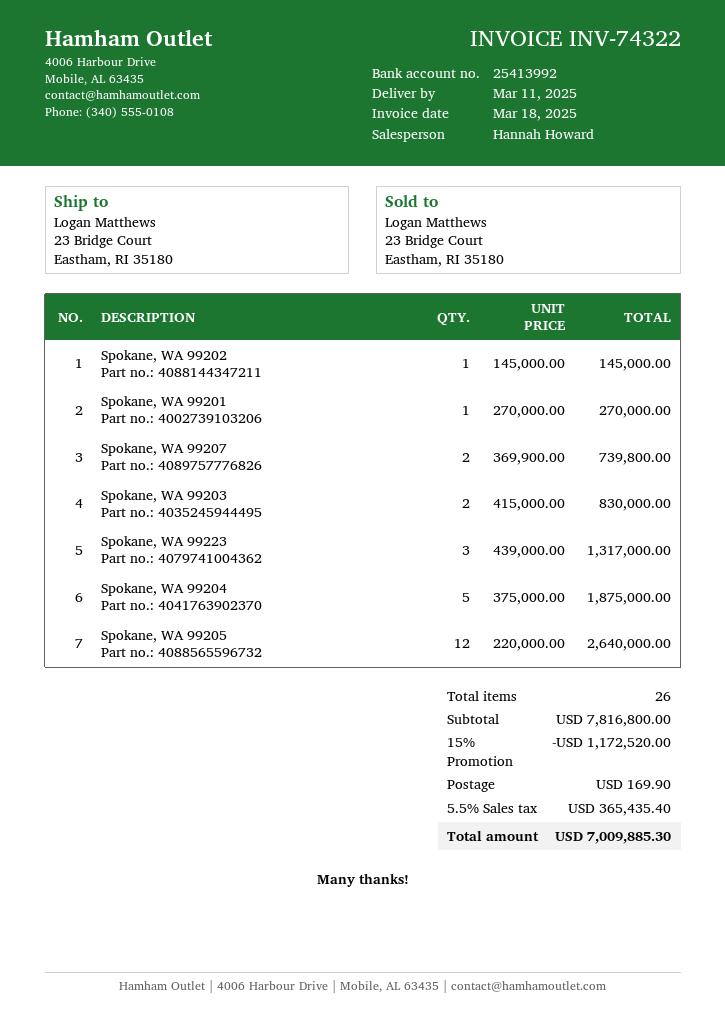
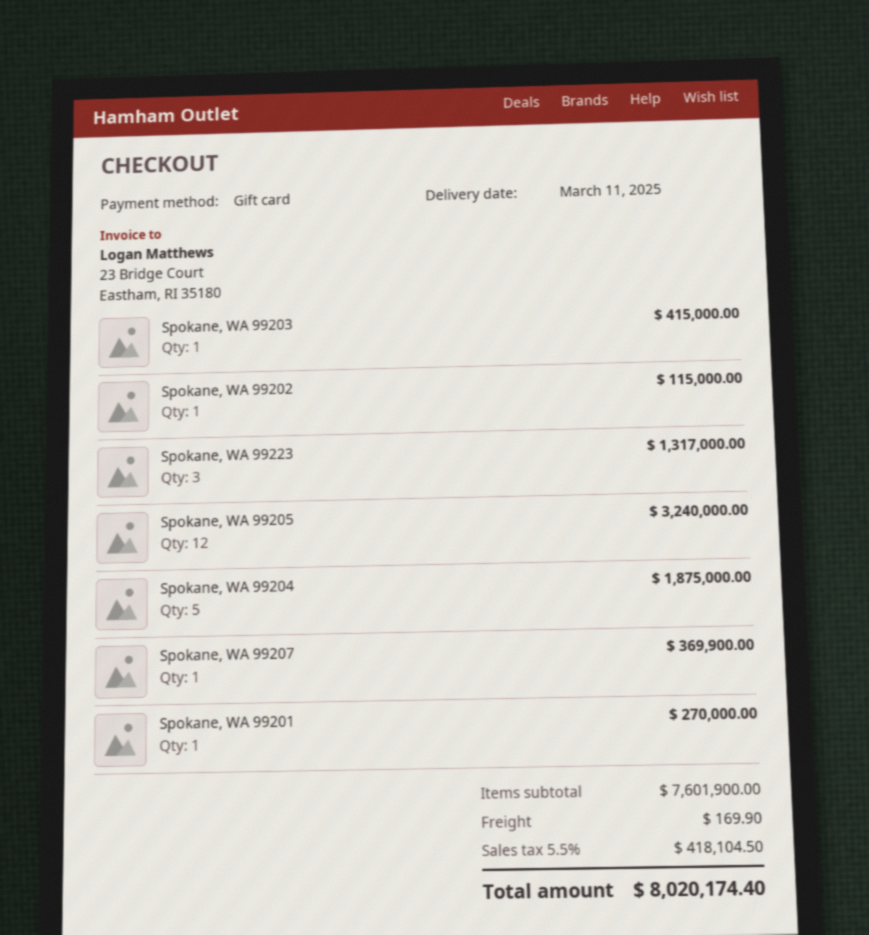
Spokane, WA 99202: 1 for 145000.00 -> 1 for 115000.00
Spokane, WA 99207: 2 for 739800.00 -> 1 for 369900.00
Spokane, WA 99203: 2 for 830000.00 -> 1 for 415000.00
Spokane, WA 99205: 12 for 2640000.00 -> 12 for 3240000.00
subtotal: 7816800.00 -> 7601900.00
discount: 15% = 1172520.00 -> none
tax: 5.5% = 365435.40 -> 5.5% = 418104.50
total: 7009885.30 -> 8020174.40

